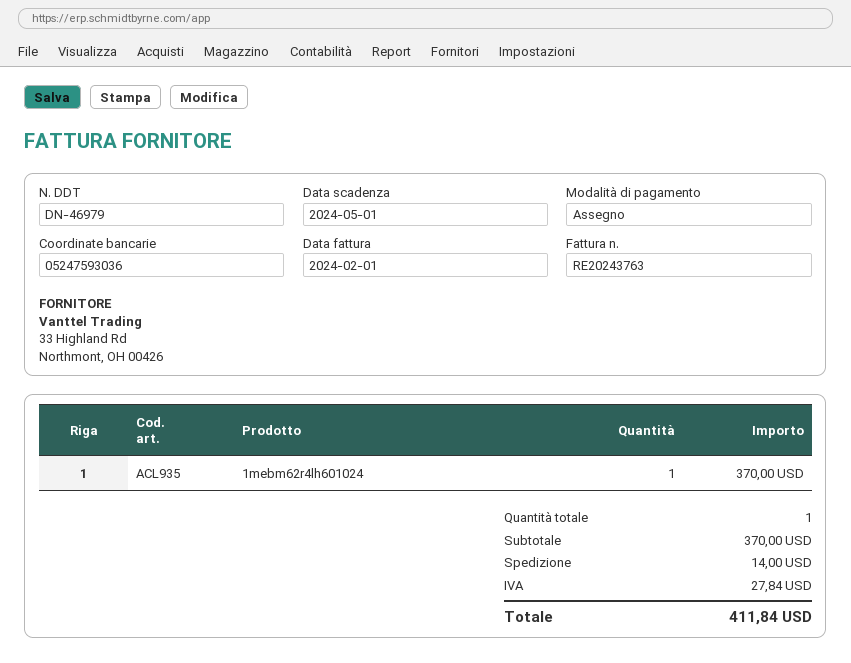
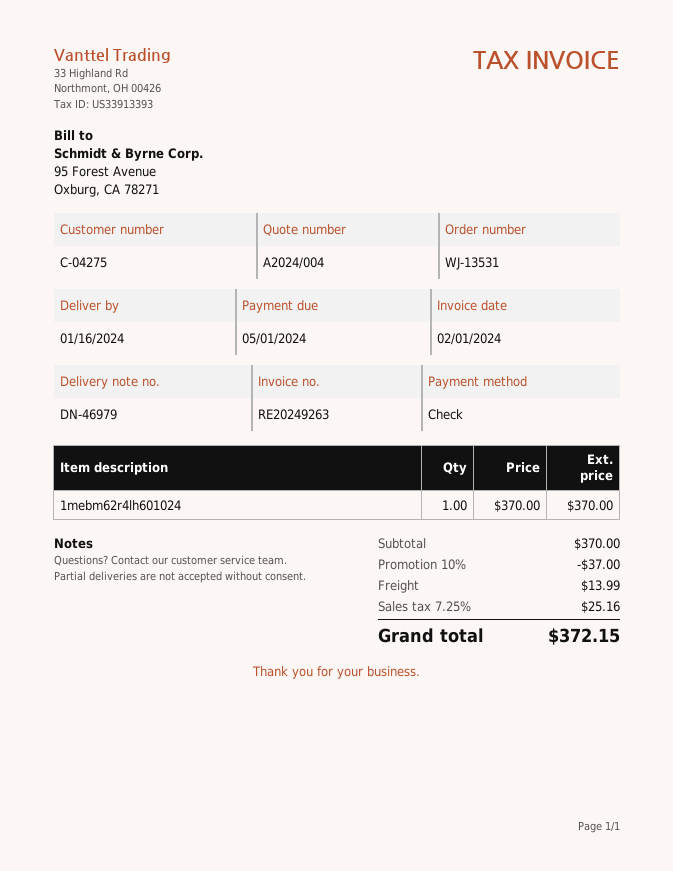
invoice number: RE20243763 -> RE20249263
discount: none -> 10% = 37.00
shipping: 14.00 -> 13.99
tax: 27.84 -> 25.16
total: 411.84 -> 372.15

